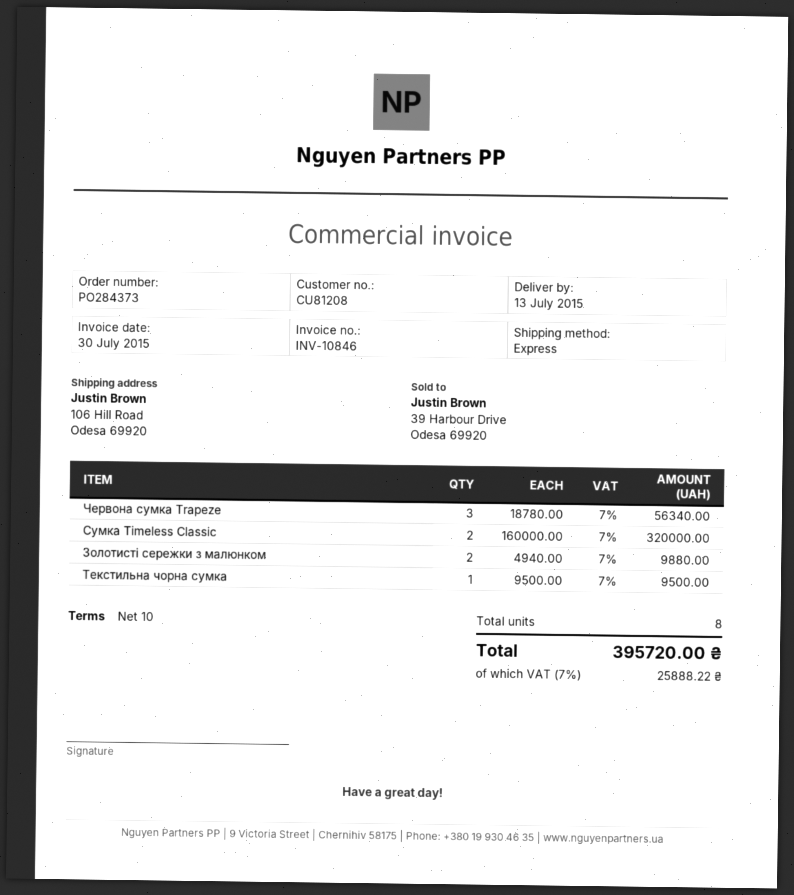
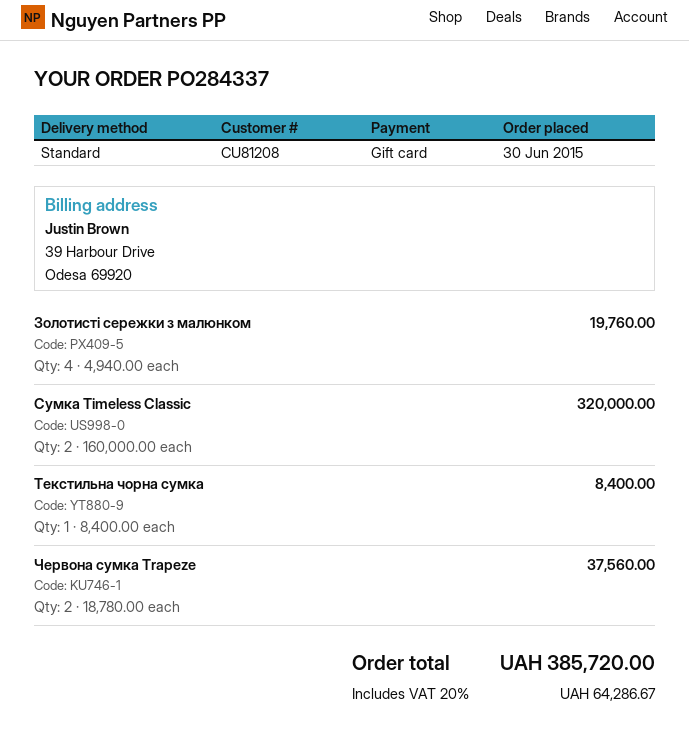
order number: PO284373 -> PO284337
shipping method: express -> standard
Червона сумка Trapeze: 3 x 18780.00 = 56340.00 -> 2 x 18780.00 = 37560.00
Золотисті сережки з малюнком: 2 x 4940.00 = 9880.00 -> 4 x 4940.00 = 19760.00
Текстильна чорна сумка: 1 x 9500.00 = 9500.00 -> 1 x 8400.00 = 8400.00
tax: 7% = 25888.22 -> 20% = 64286.67
total: 395720.00 -> 385720.00

